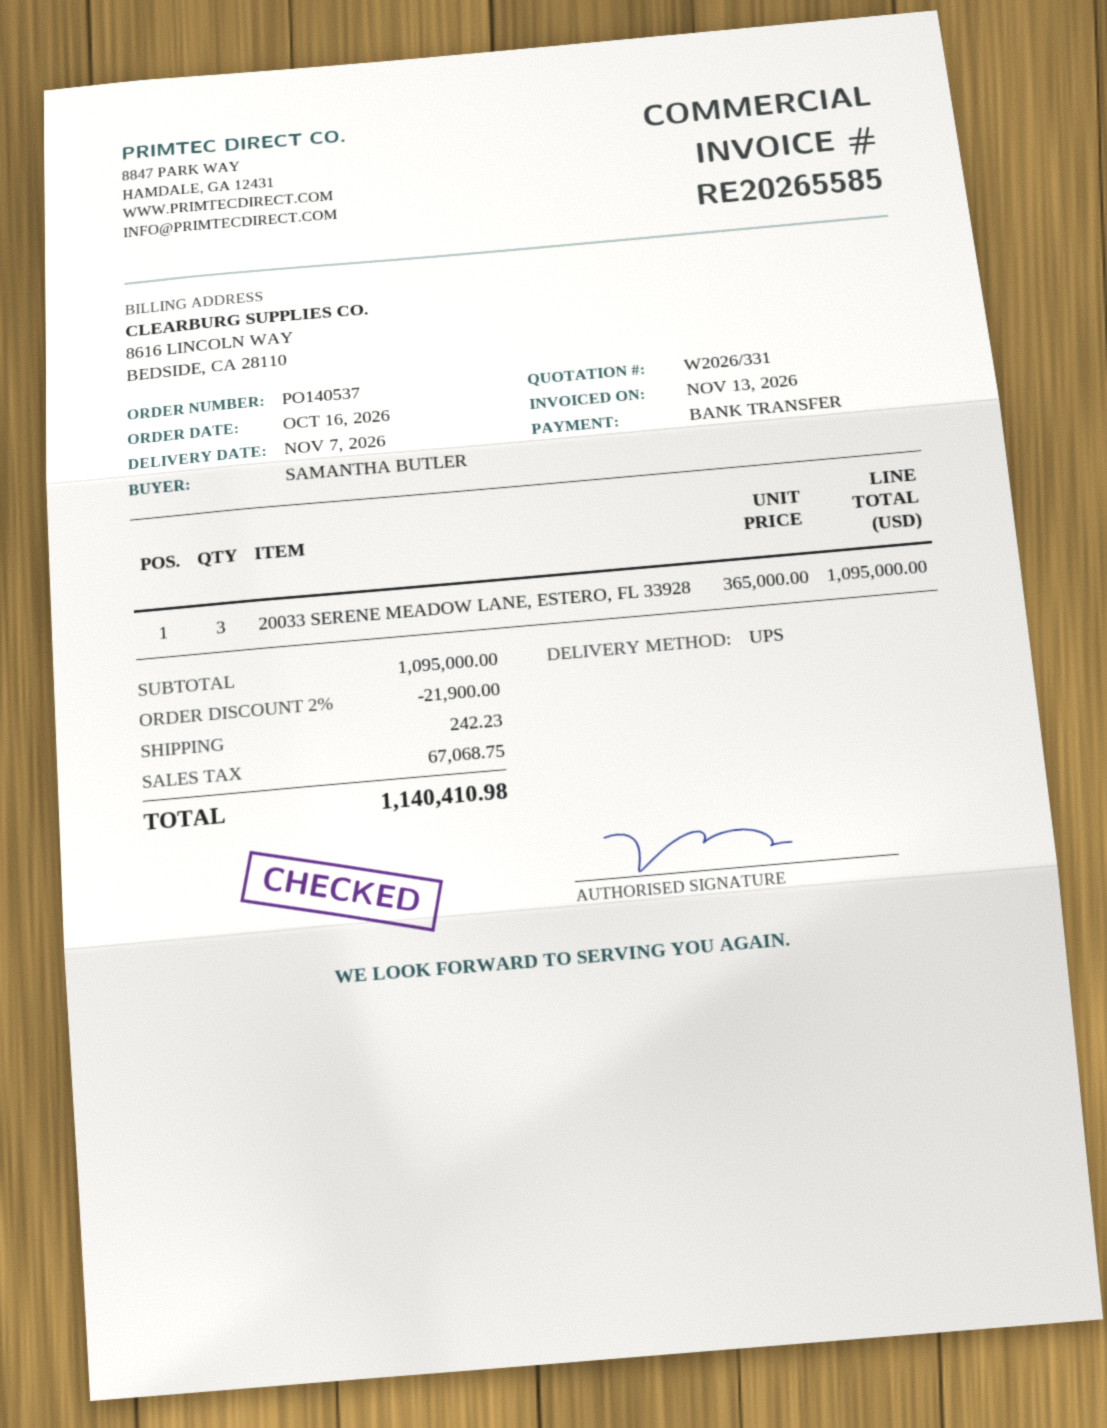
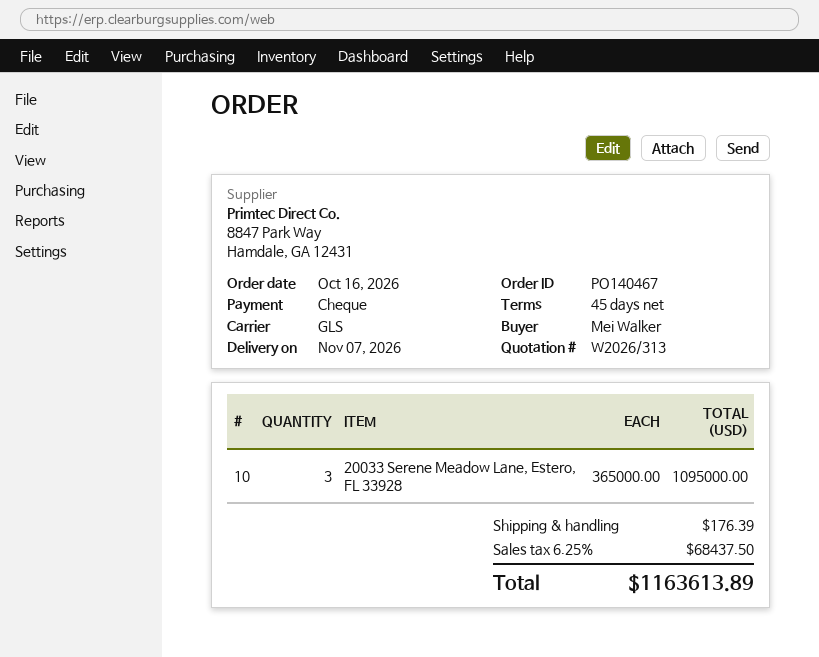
quote number: W2026/331 -> W2026/313
order number: PO140537 -> PO140467
ordered by: SAMANTHA BUTLER -> Mei Walker
payment method: bank transfer -> cheque
shipping method: UPS -> GLS
discount: 2% = 21900.00 -> none
shipping: 242.23 -> 176.39
tax: 67068.75 -> 68437.50
total: 1140410.98 -> 1163613.89

